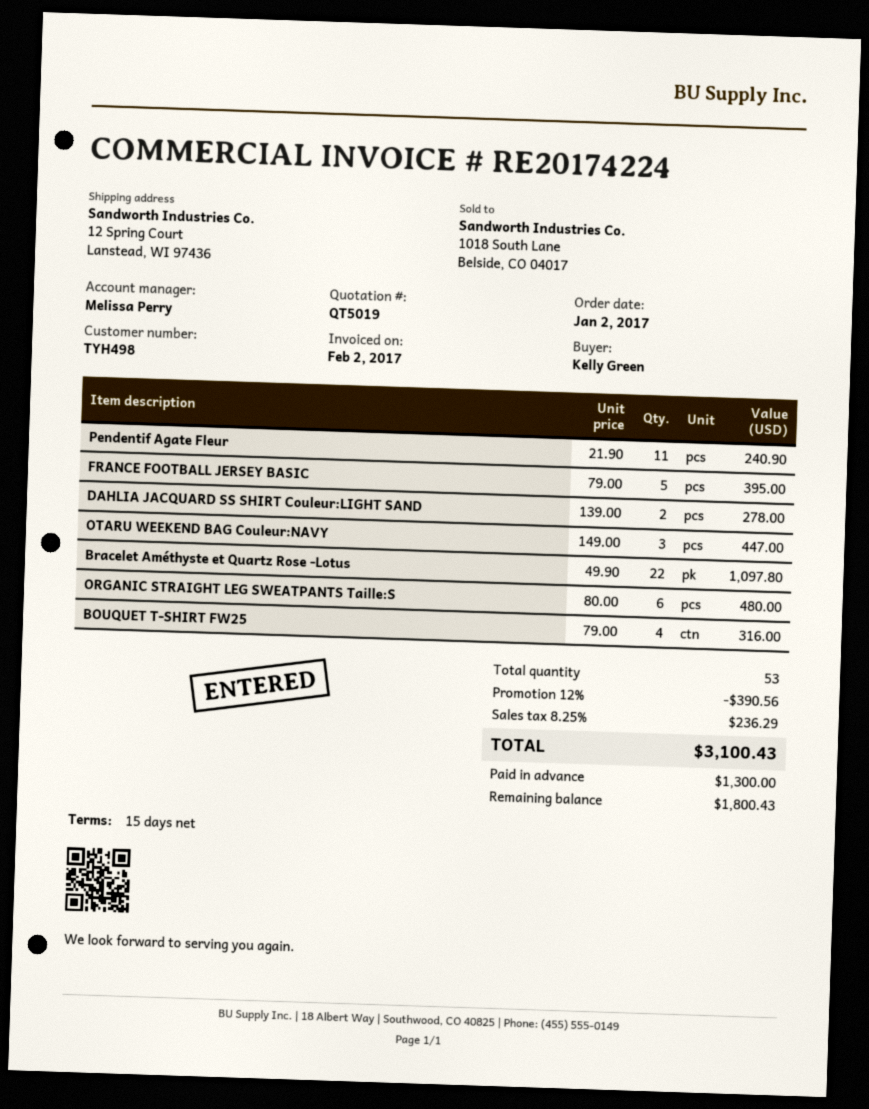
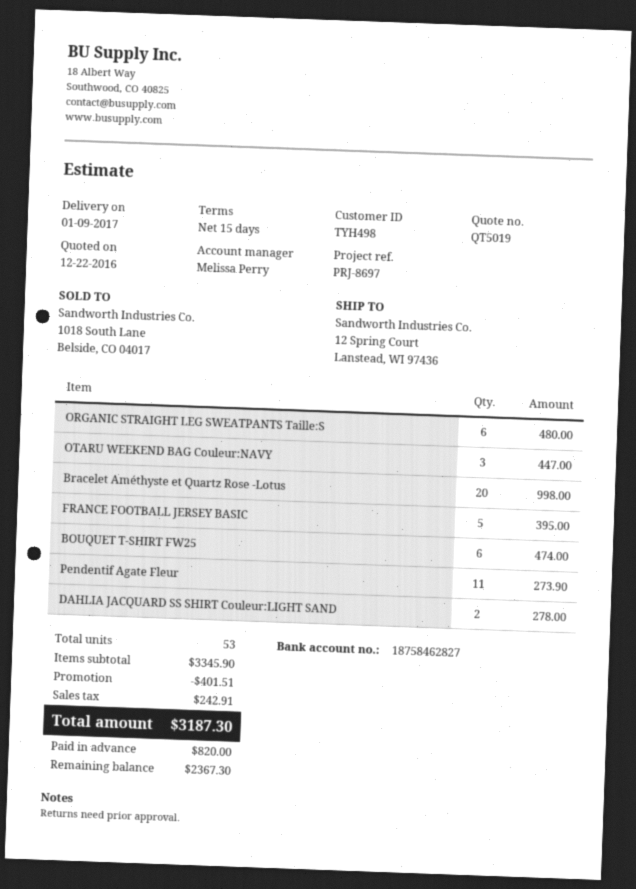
Pendentif Agate Fleur: 11 for 240.90 -> 11 for 273.90
Bracelet Améthyste et Quartz Rose -Lotus: 22 for 1097.80 -> 20 for 998.00
BOUQUET T-SHIRT FW25: 4 for 316.00 -> 6 for 474.00
discount: 390.56 -> 401.51
tax: 236.29 -> 242.91
total: 3100.43 -> 3187.30
deposit: 1300.00 -> 820.00
balance: 1800.43 -> 2367.30

